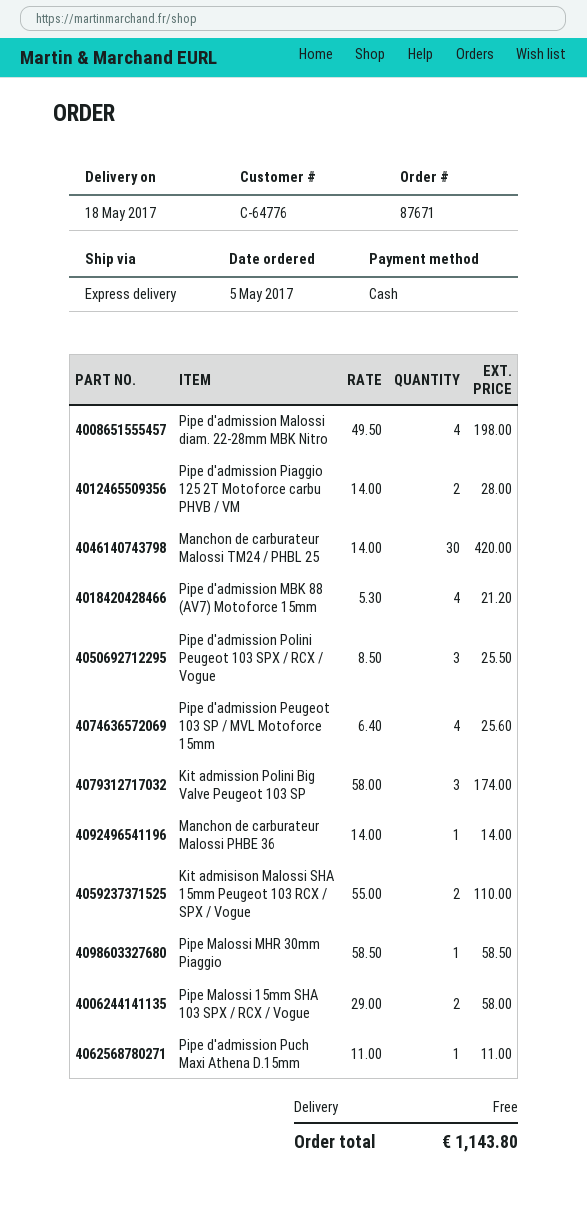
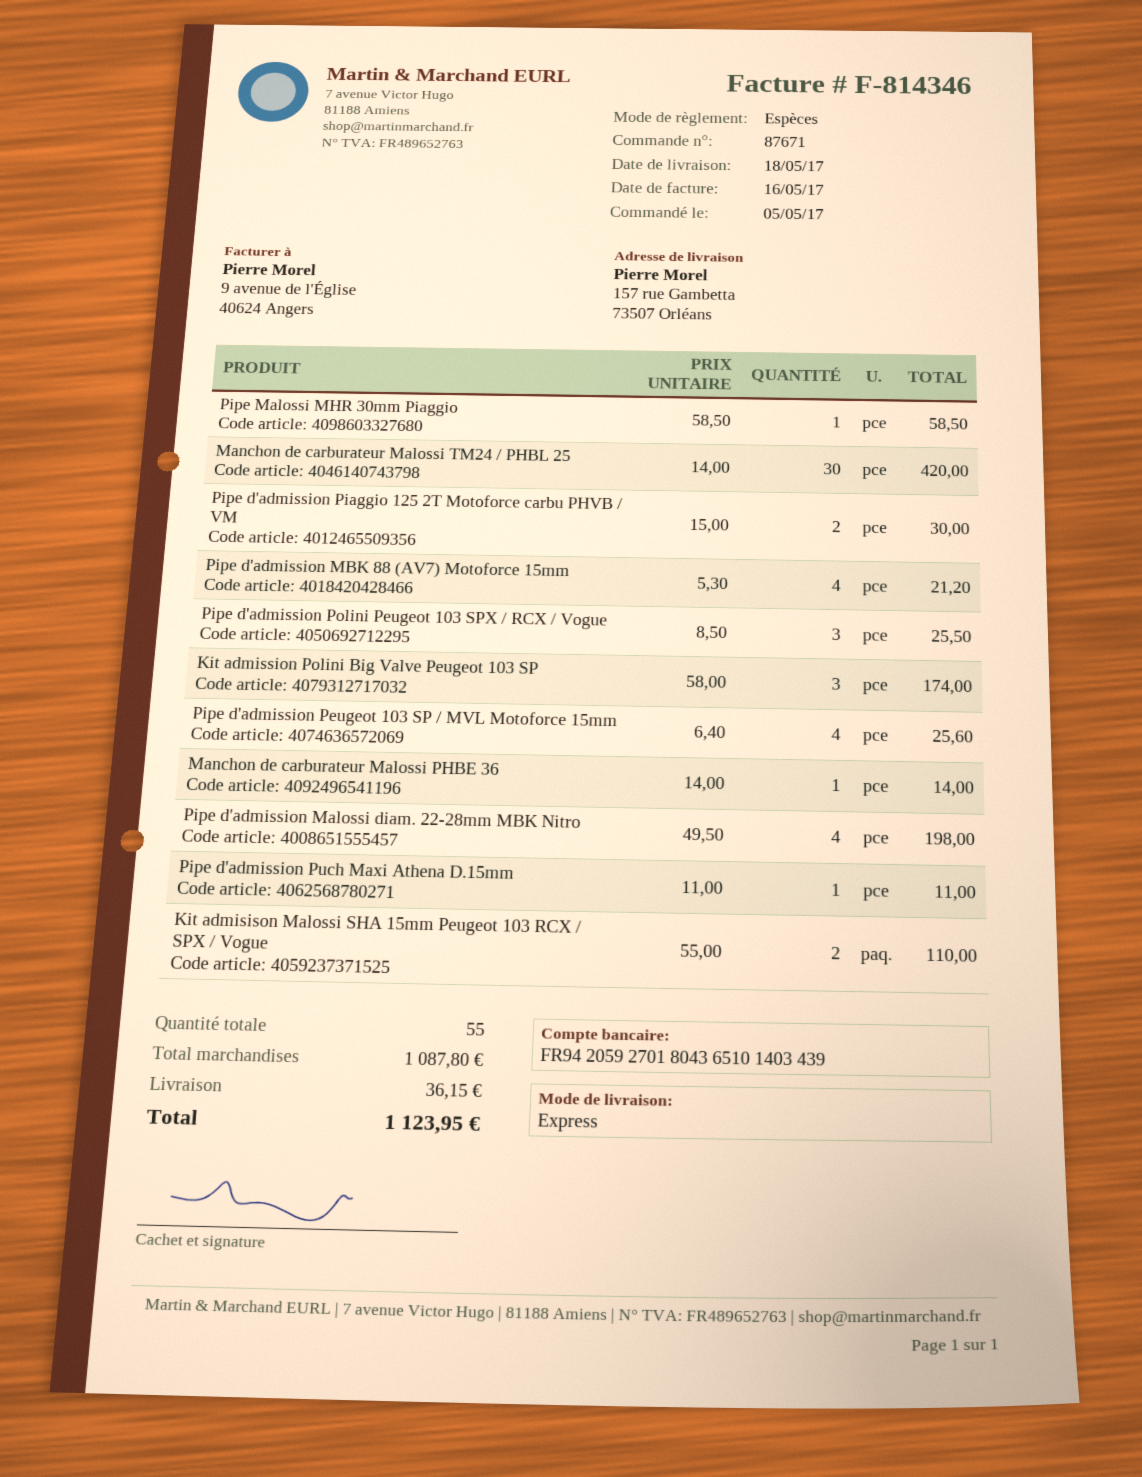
Pipe d'admission Piaggio 125 2T Motoforce carbu PHVB / VM: 2 x 14.00 = 28.00 -> 2 x 15.00 = 30.00
Pipe Malossi 15mm SHA 103 SPX / RCX / Vogue: 2 x 29.00 = 58.00 -> none
shipping: 0.00 -> 36.15
total: 1143.80 -> 1123.95

